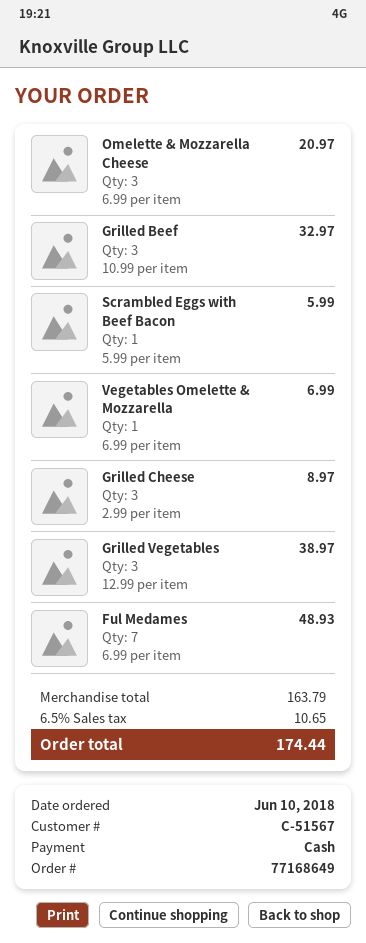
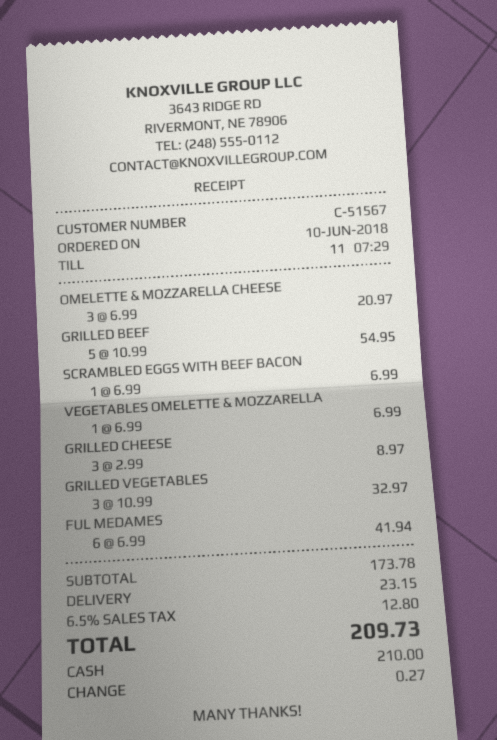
Grilled Beef: 3 x 10.99 = 32.97 -> 5 x 10.99 = 54.95
Scrambled Eggs with Beef Bacon: 1 x 5.99 = 5.99 -> 1 x 6.99 = 6.99
Grilled Vegetables: 3 x 12.99 = 38.97 -> 3 x 10.99 = 32.97
Ful Medames: 7 x 6.99 = 48.93 -> 6 x 6.99 = 41.94
subtotal: 163.79 -> 173.78
shipping: none -> 23.15
tax: 6.5% = 10.65 -> 6.5% = 12.80
total: 174.44 -> 209.73

